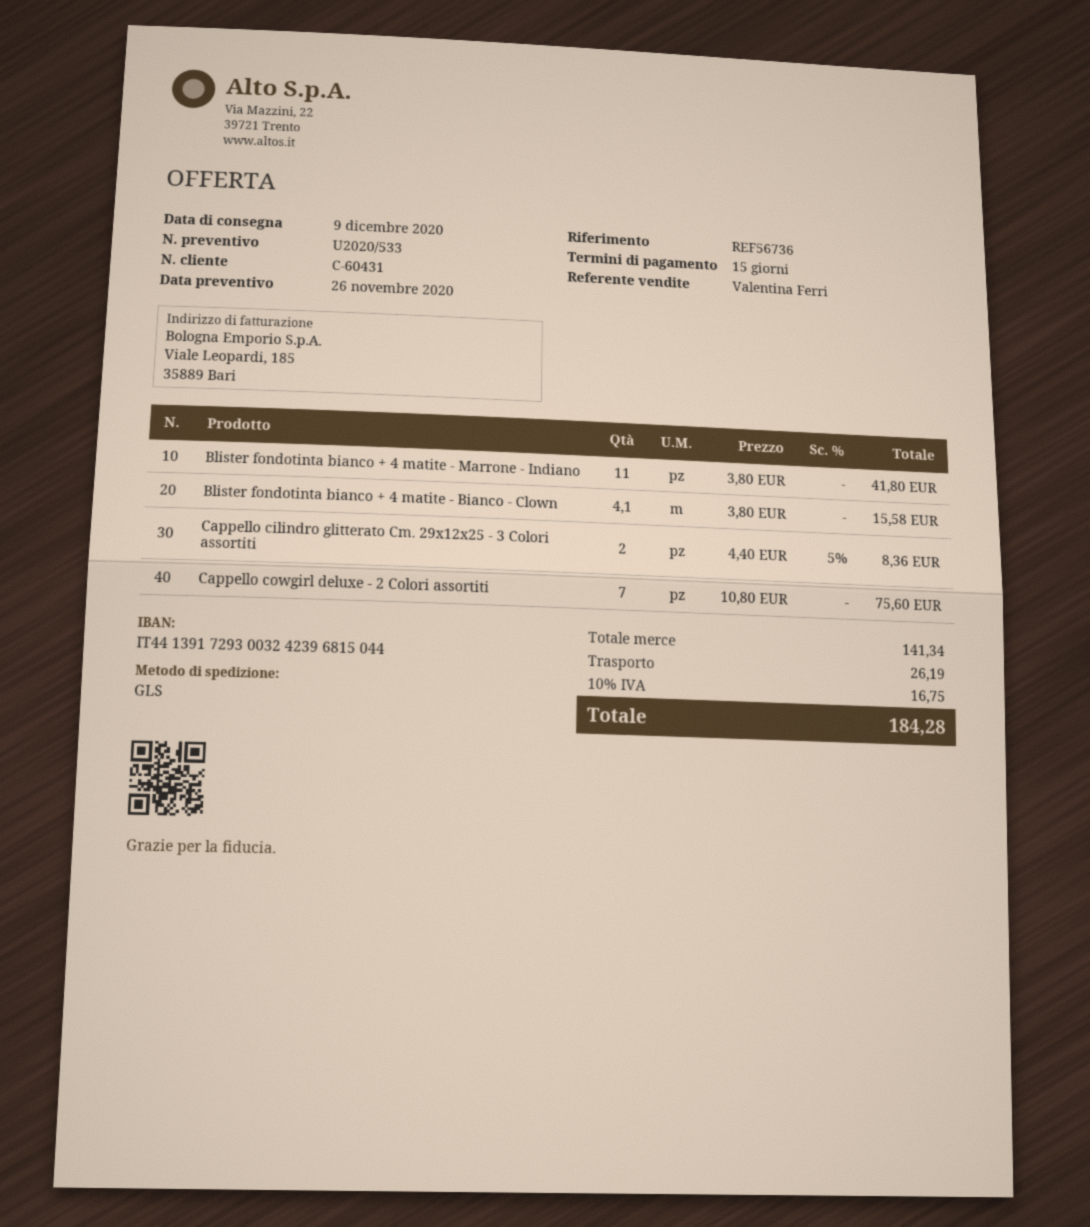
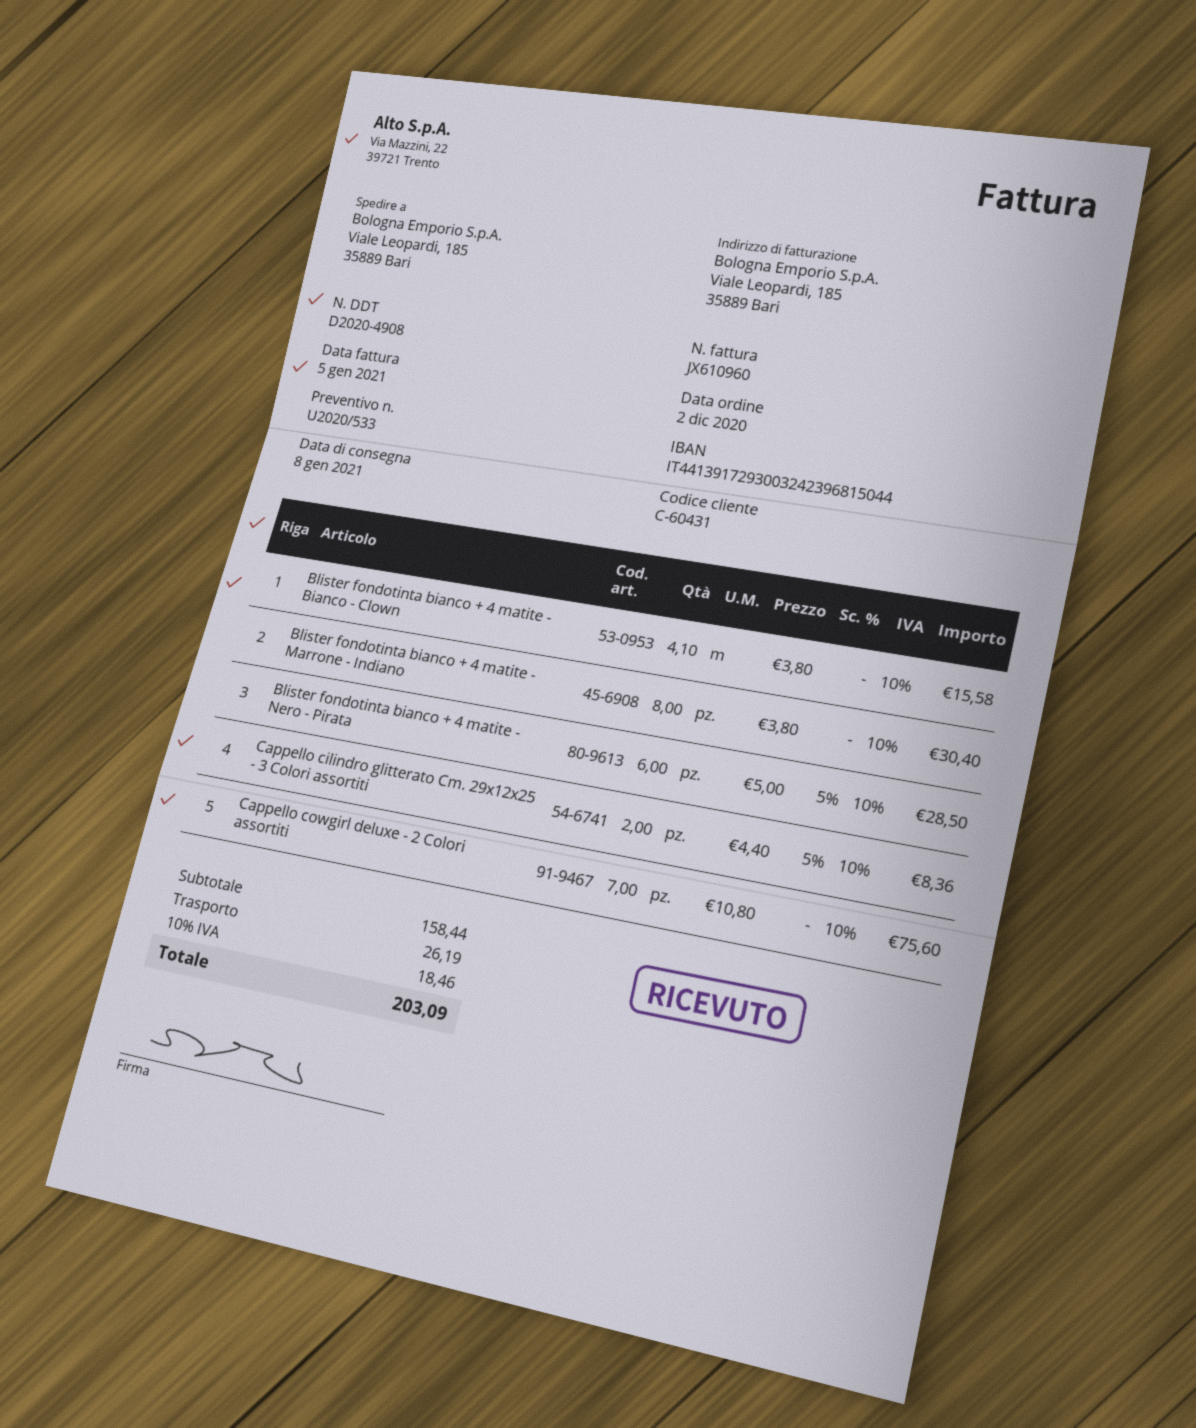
delivery date: 2020-12-09 -> 2021-01-08
Blister fondotinta bianco + 4 matite - Marrone - Indiano: 11 x 3.80 = 41.80 -> 8 x 3.80 = 30.40
Blister fondotinta bianco + 4 matite - Nero - Pirata: none -> 6 x 5.00 - 5% = 28.50
subtotal: 141.34 -> 158.44
tax: 10% = 16.75 -> 10% = 18.46
total: 184.28 -> 203.09

